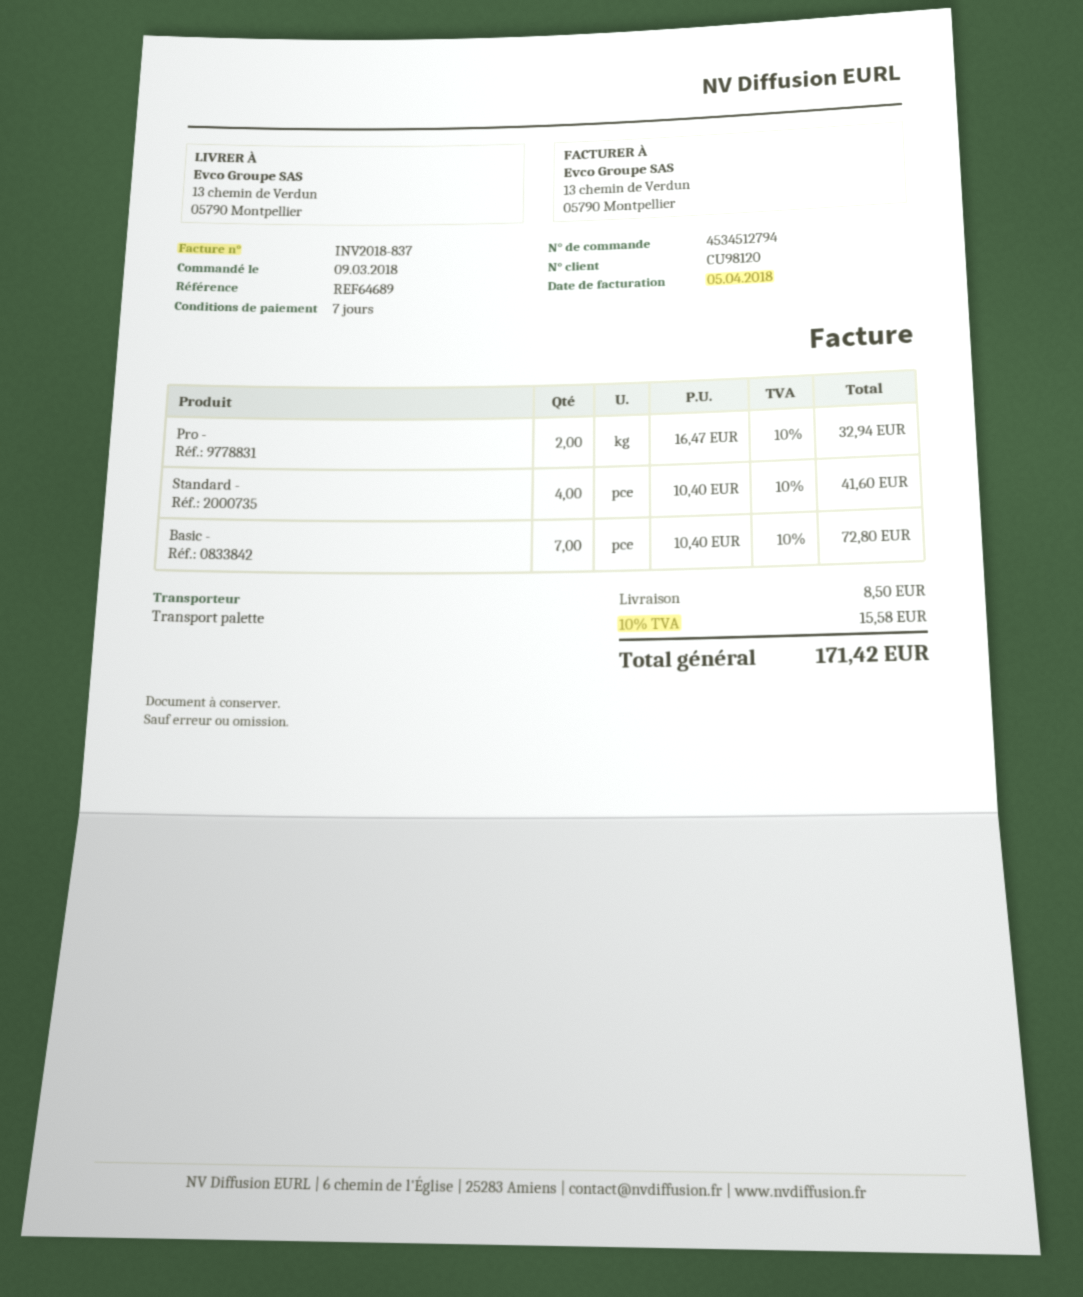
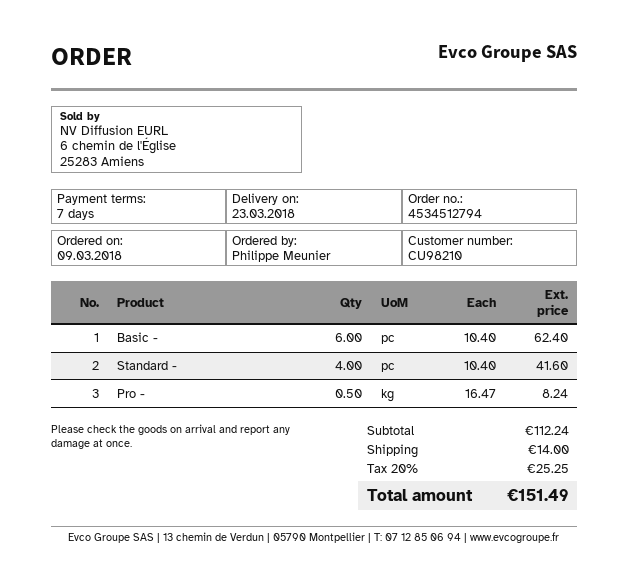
customer number: CU98120 -> CU98210
Pro -: 2 x 16.47 = 32.94 -> 0.5 x 16.47 = 8.24
Basic -: 7 x 10.40 = 72.80 -> 6 x 10.40 = 62.40
shipping: 8.50 -> 14.00
tax: 10% = 15.58 -> 20% = 25.25
total: 171.42 -> 151.49

